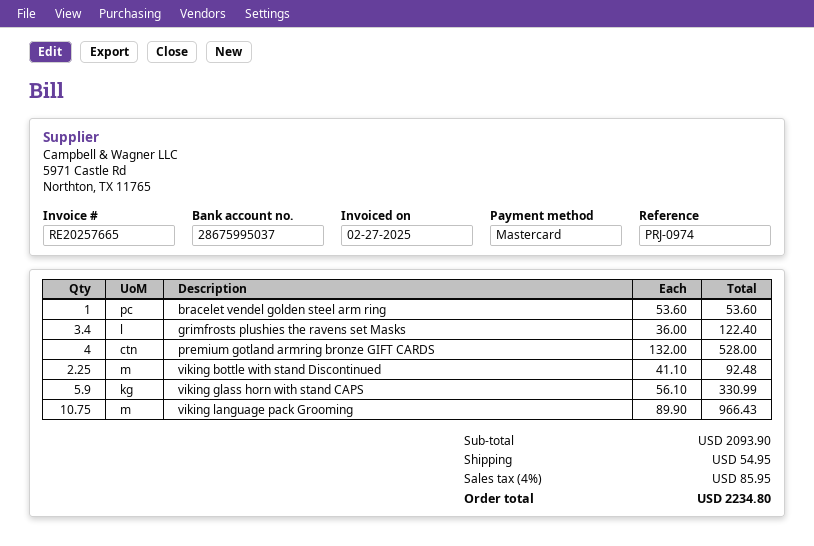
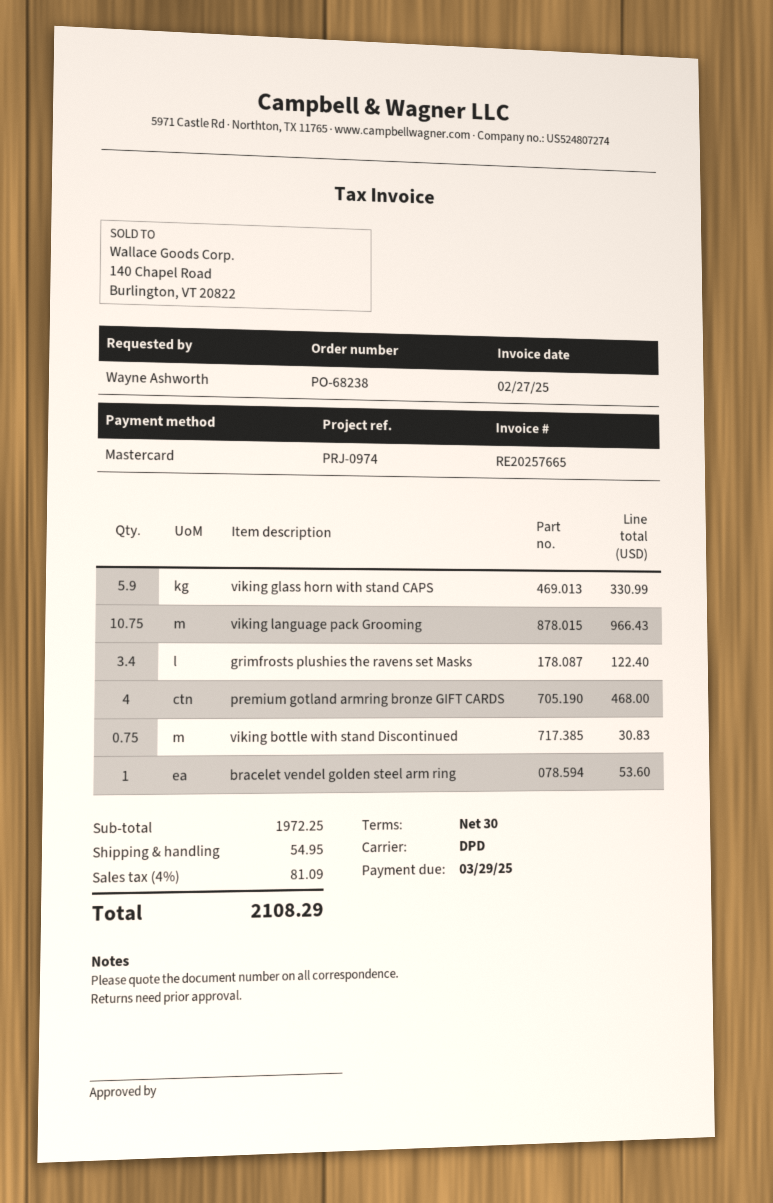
premium gotland armring bronze GIFT CARDS: 4 for 528.00 -> 4 for 468.00
viking bottle with stand Discontinued: 2.25 for 92.48 -> 0.75 for 30.83
subtotal: 2093.90 -> 1972.25
tax: 4% = 85.95 -> 4% = 81.09
total: 2234.80 -> 2108.29

